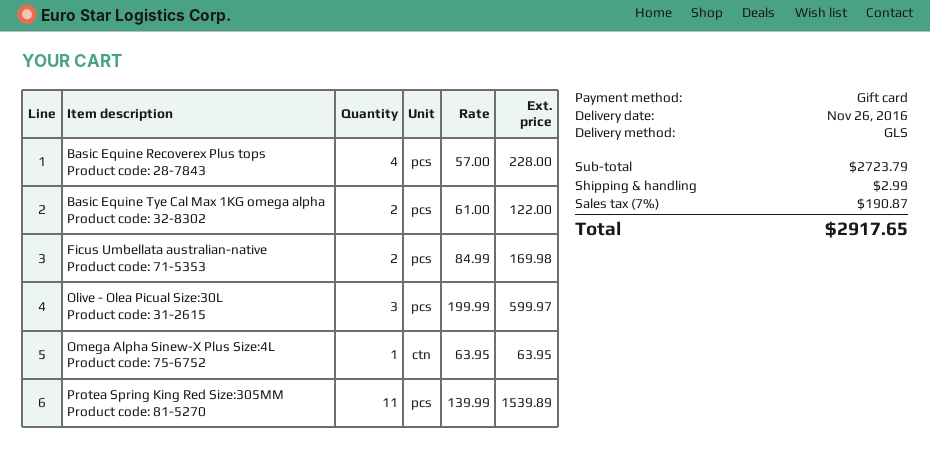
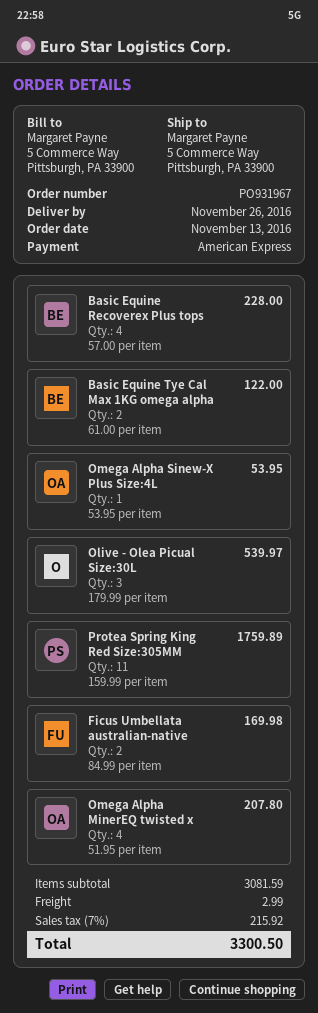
payment method: gift card -> American Express
Olive - Olea Picual Size:30L: 3 x 199.99 = 599.97 -> 3 x 179.99 = 539.97
Omega Alpha Sinew-X Plus Size:4L: 1 x 63.95 = 63.95 -> 1 x 53.95 = 53.95
Protea Spring King Red Size:305MM: 11 x 139.99 = 1539.89 -> 11 x 159.99 = 1759.89
Omega Alpha MinerEQ twisted x: none -> 4 x 51.95 = 207.80
subtotal: 2723.79 -> 3081.59
tax: 7% = 190.87 -> 7% = 215.92
total: 2917.65 -> 3300.50

